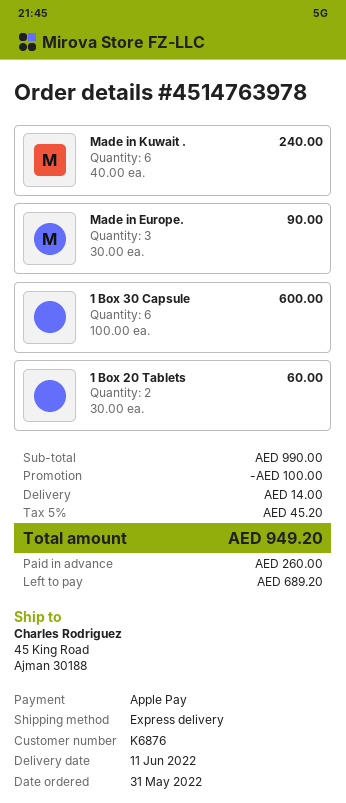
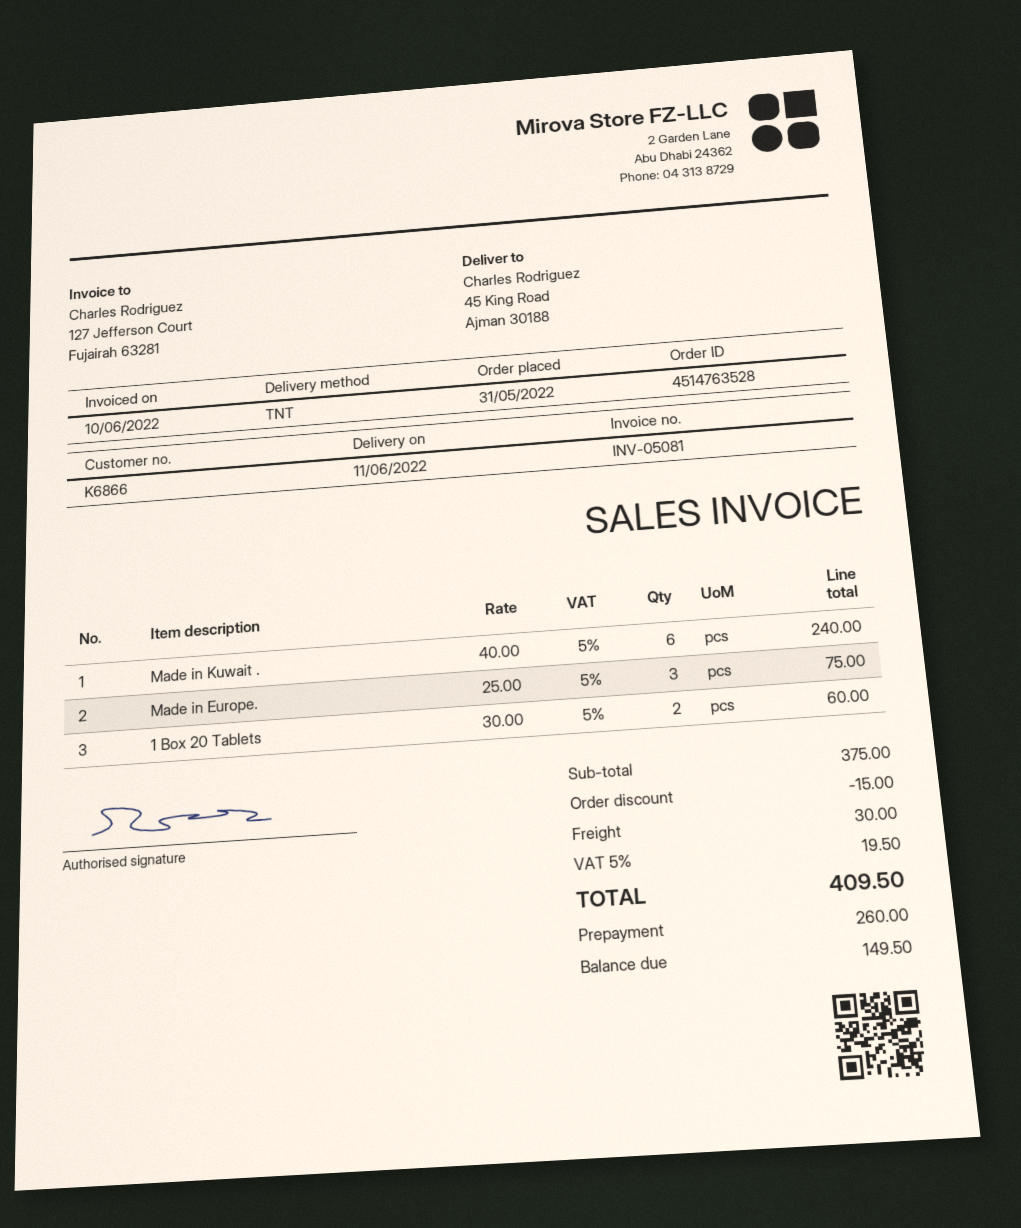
order number: 4514763978 -> 4514763528
customer number: K6876 -> K6866
shipping method: express -> TNT
Made in Europe.: 3 x 30.00 = 90.00 -> 3 x 25.00 = 75.00
1 Box 30 Capsule: 6 x 100.00 = 600.00 -> none
subtotal: 990.00 -> 375.00
discount: 100.00 -> 15.00
shipping: 14.00 -> 30.00
tax: 5% = 45.20 -> 5% = 19.50
total: 949.20 -> 409.50
balance: 689.20 -> 149.50

